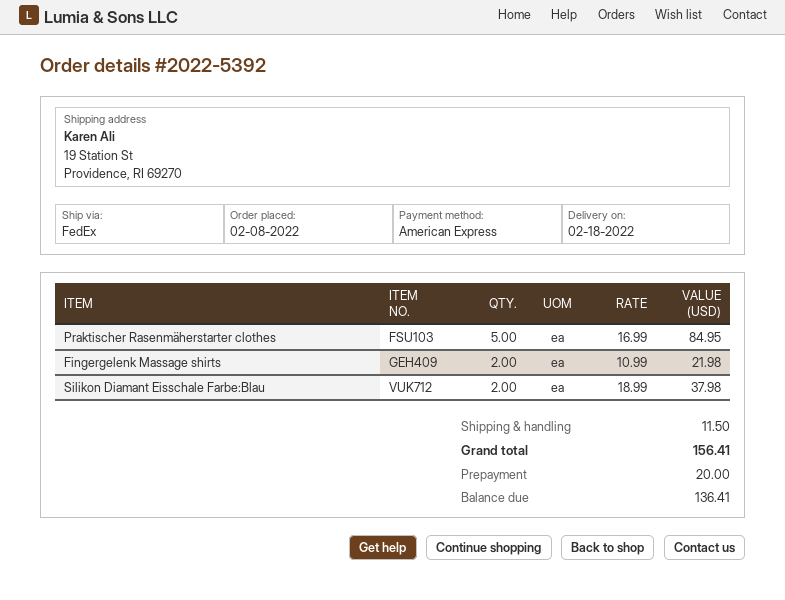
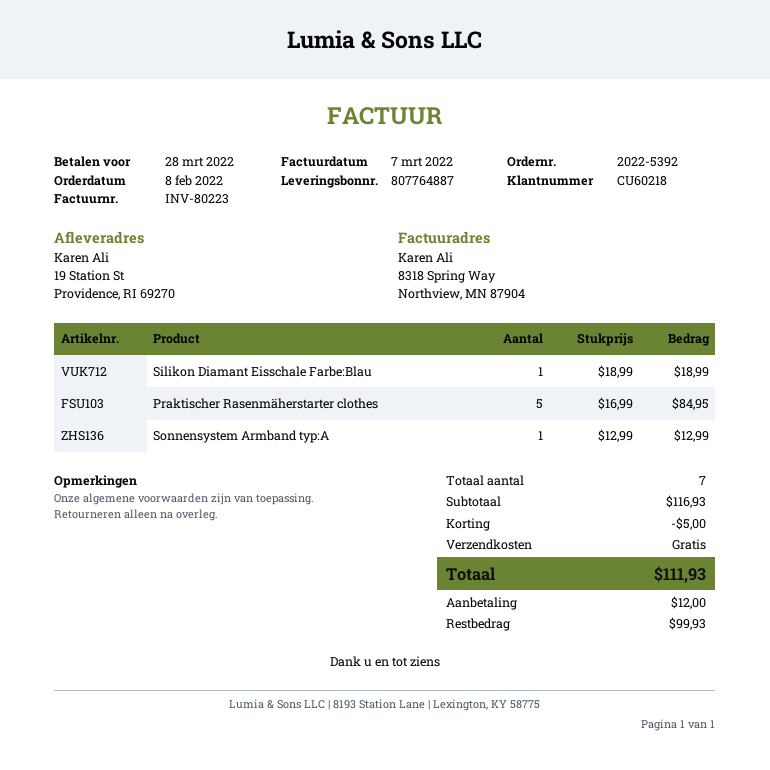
Fingergelenk Massage shirts: 2 x 10.99 = 21.98 -> none
Silikon Diamant Eisschale Farbe:Blau: 2 x 18.99 = 37.98 -> 1 x 18.99 = 18.99
Sonnensystem Armband typ:A: none -> 1 x 12.99 = 12.99
discount: none -> 5.00
shipping: 11.50 -> 0.00
total: 156.41 -> 111.93
deposit: 20.00 -> 12.00
balance: 136.41 -> 99.93

